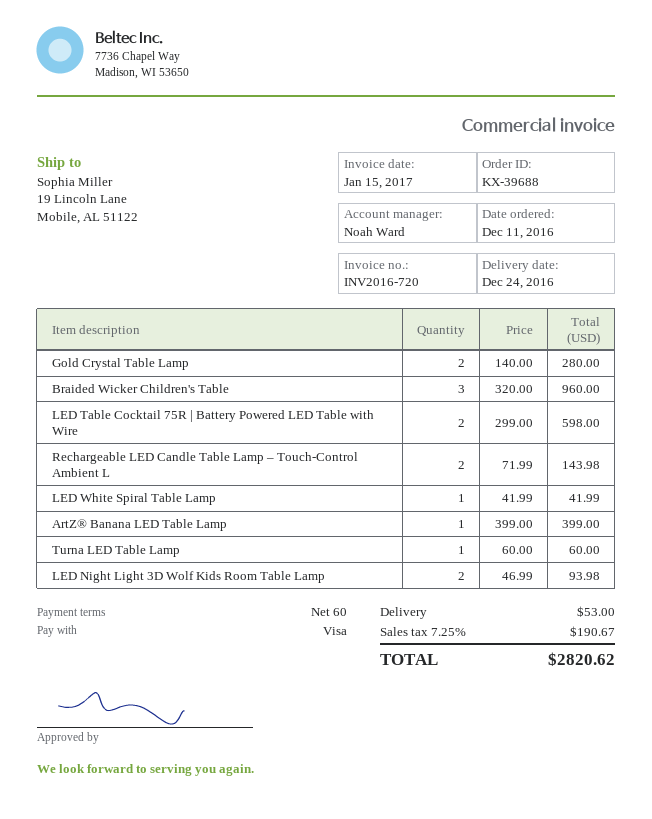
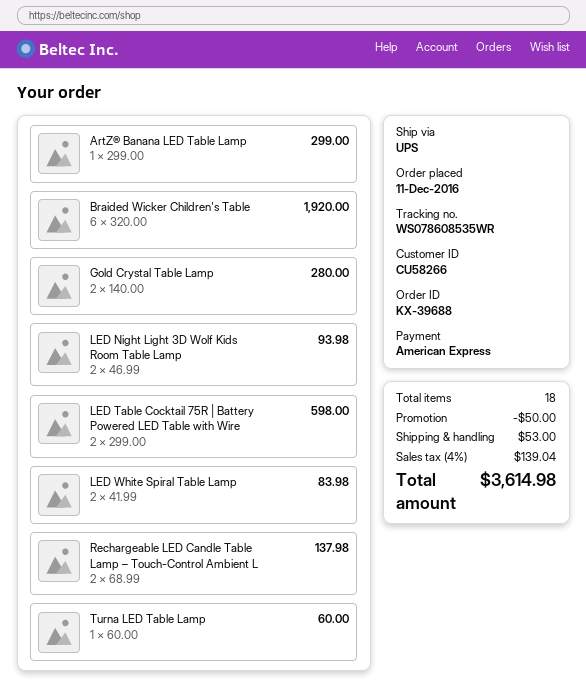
payment method: Visa -> American Express
Braided Wicker Children's Table: 3 x 320.00 = 960.00 -> 6 x 320.00 = 1920.00
Rechargeable LED Candle Table Lamp – Touch-Control Ambient L: 2 x 71.99 = 143.98 -> 2 x 68.99 = 137.98
LED White Spiral Table Lamp: 1 x 41.99 = 41.99 -> 2 x 41.99 = 83.98
ArtZ® Banana LED Table Lamp: 1 x 399.00 = 399.00 -> 1 x 299.00 = 299.00
discount: none -> 50.00
tax: 7.25% = 190.67 -> 4% = 139.04
total: 2820.62 -> 3614.98

